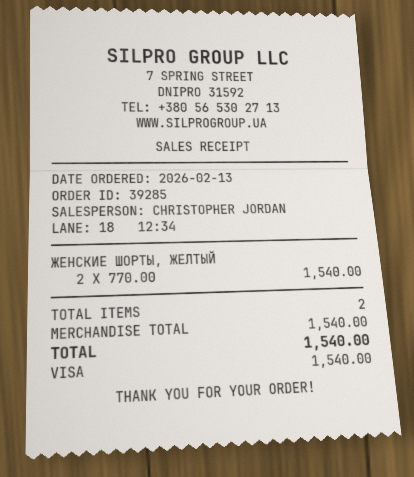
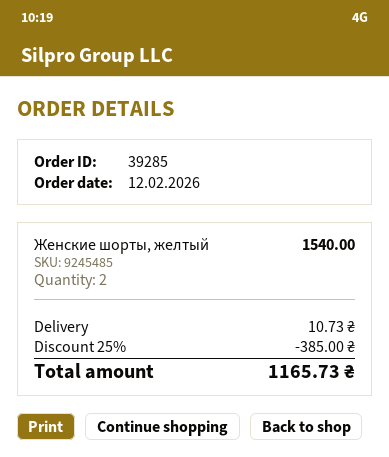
order date: 2026-02-13 -> 2026-02-12
discount: none -> 25% = 385.00
shipping: none -> 10.73
total: 1540.00 -> 1165.73

